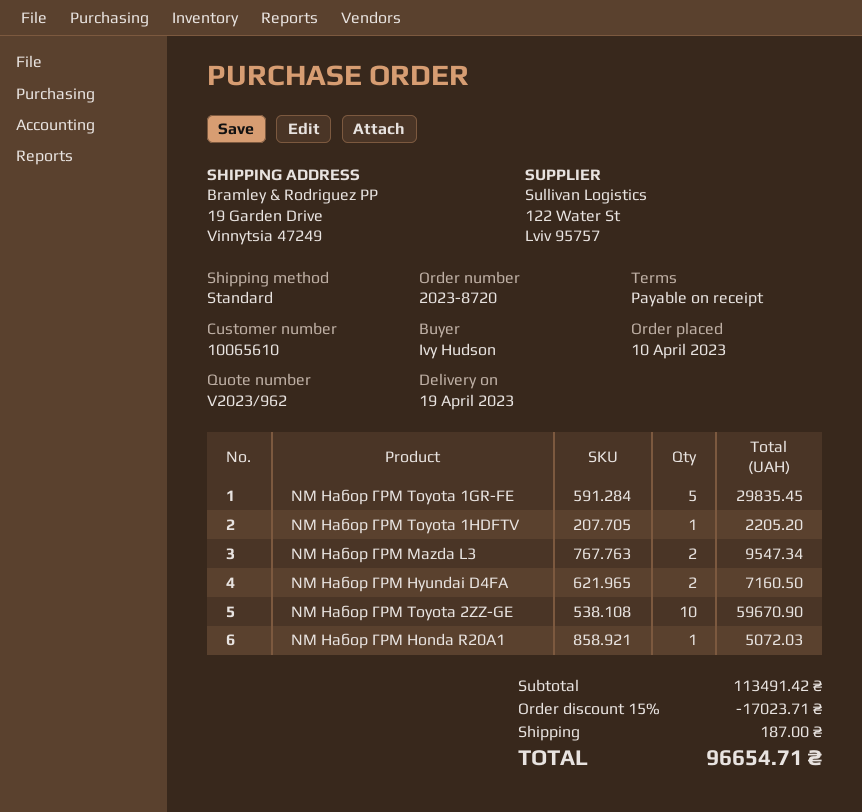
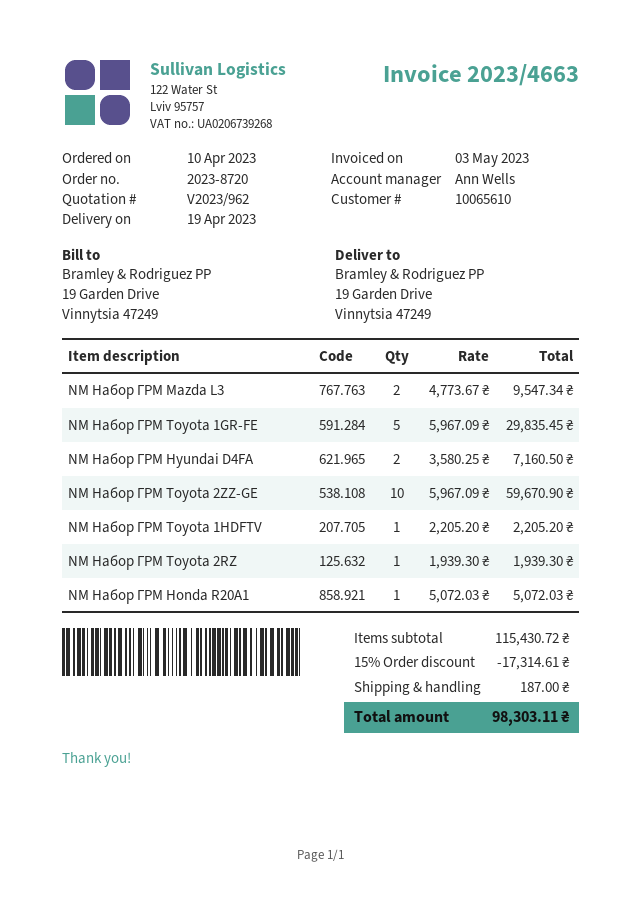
NM Набор ГРМ Toyota 2RZ: none -> 1 for 1939.30
subtotal: 113491.42 -> 115430.72
discount: 15% = 17023.71 -> 15% = 17314.61
total: 96654.71 -> 98303.11

